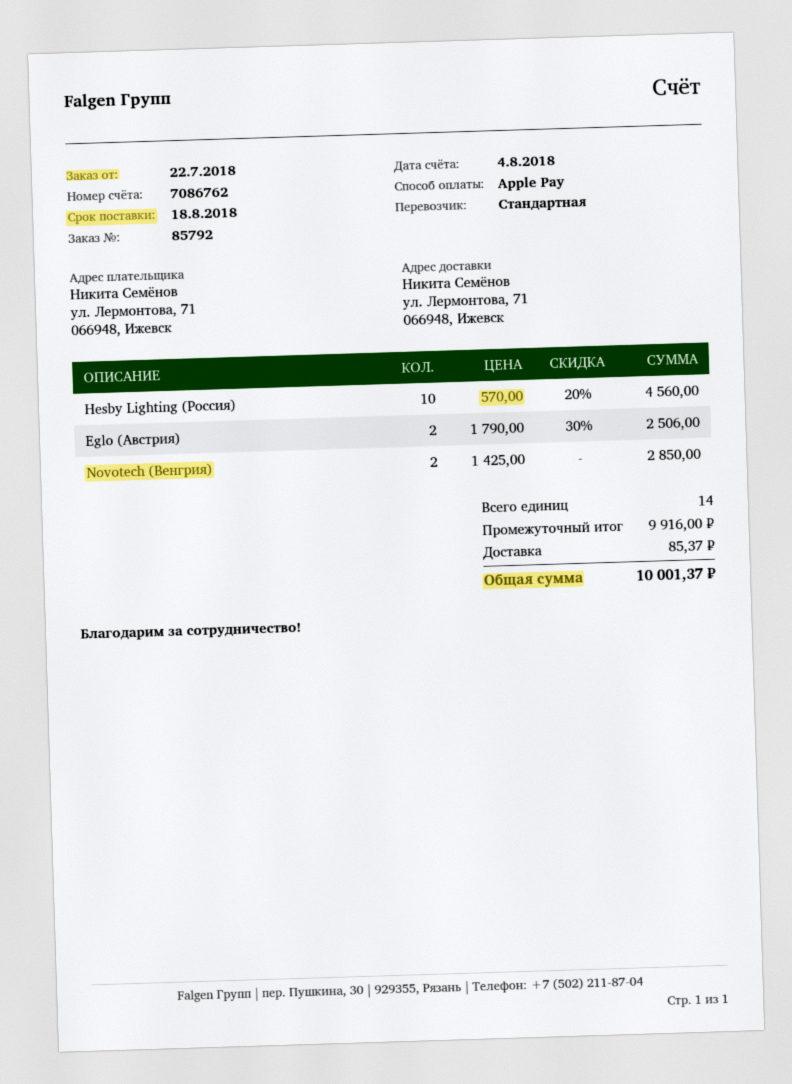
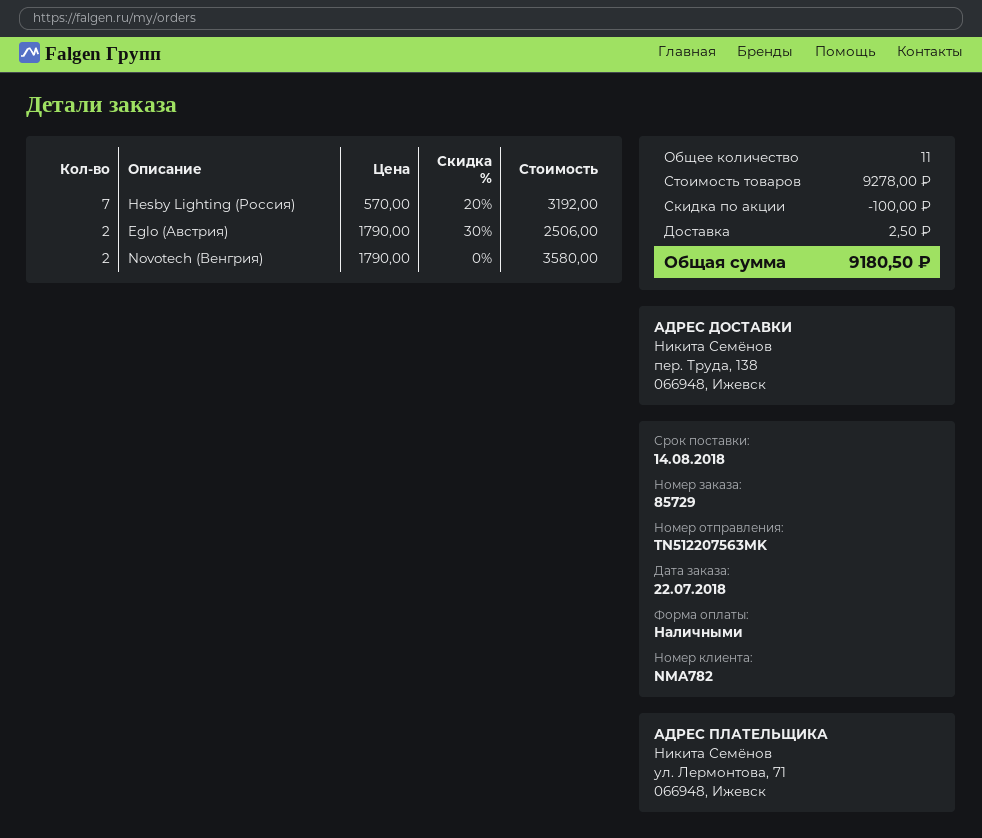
order number: 85792 -> 85729
delivery date: 2018-08-18 -> 2018-08-14
payment method: Apple Pay -> cash
ship to: ул. Лермонтова, 71, 066948, Ижевск -> пер. Труда, 138, 066948, Ижевск
Hesby Lighting (Россия): 10 x 570.00 - 20% = 4560.00 -> 7 x 570.00 - 20% = 3192.00
Novotech (Венгрия): 2 x 1425.00 = 2850.00 -> 2 x 1790.00 = 3580.00
total quantity: 14 -> 11
subtotal: 9916.00 -> 9278.00
discount: none -> 100.00
shipping: 85.37 -> 2.50
total: 10001.37 -> 9180.50

